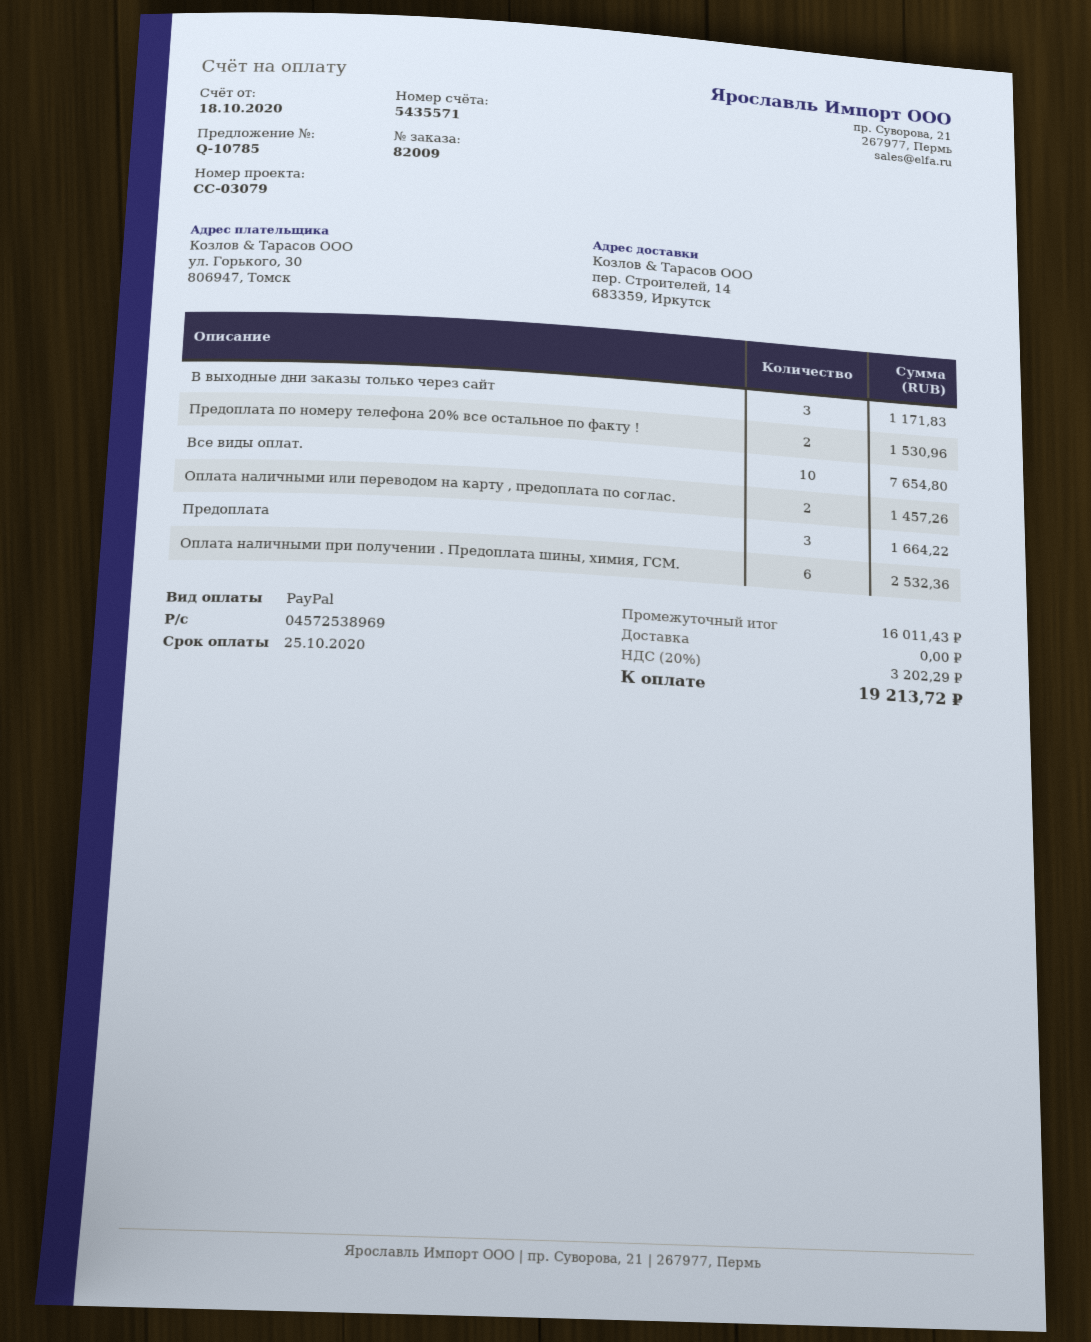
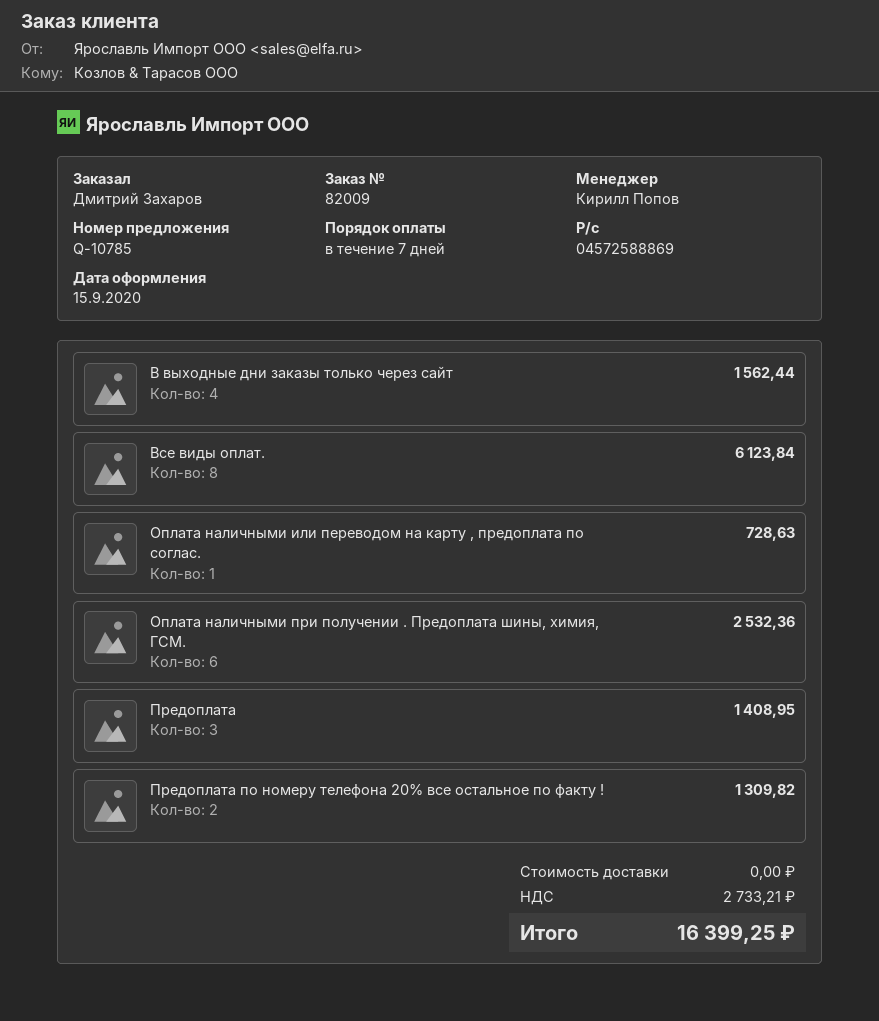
bank account: 04572538969 -> 04572588869
В выходные дни заказы только через сайт: 3 for 1171.83 -> 4 for 1562.44
Предоплата по номеру телефона 20% все остальное по факту !: 2 for 1530.96 -> 2 for 1309.82
Все виды оплат.: 10 for 7654.80 -> 8 for 6123.84
Оплата наличными или переводом на карту , предоплата по соглас.: 2 for 1457.26 -> 1 for 728.63
Предоплата: 3 for 1664.22 -> 3 for 1408.95
tax: 3202.29 -> 2733.21
total: 19213.72 -> 16399.25

